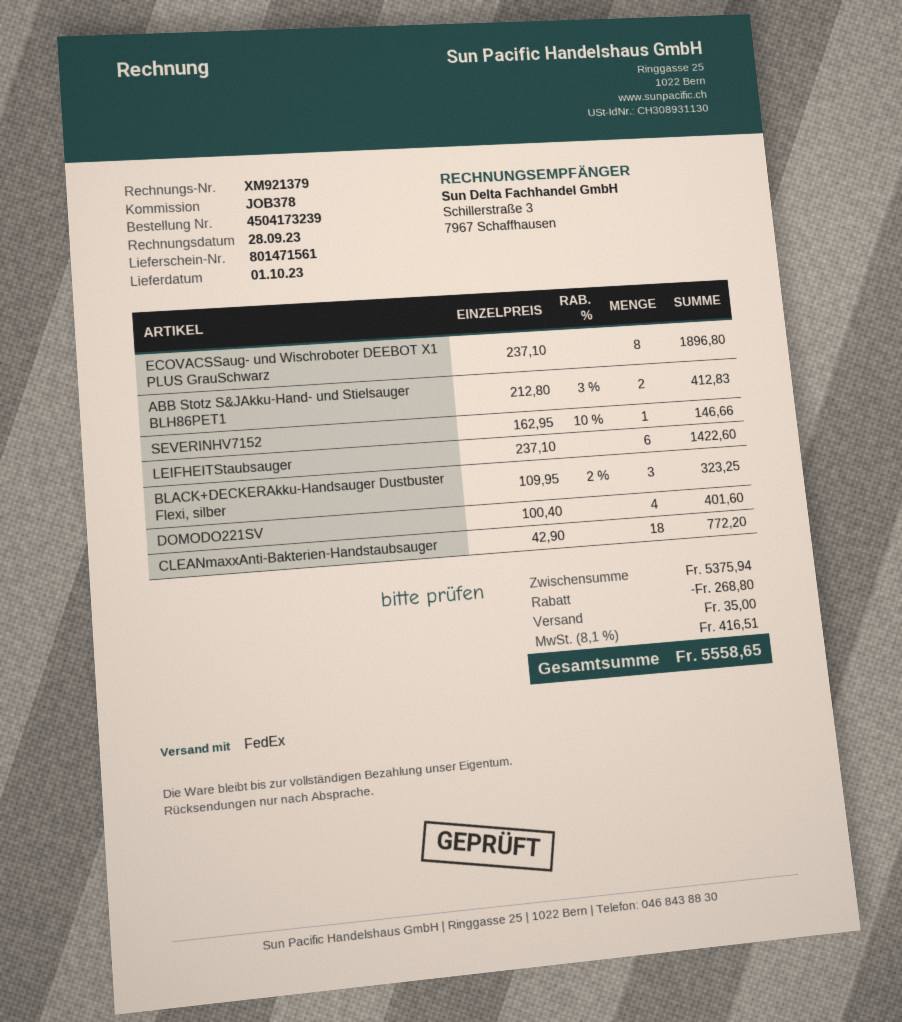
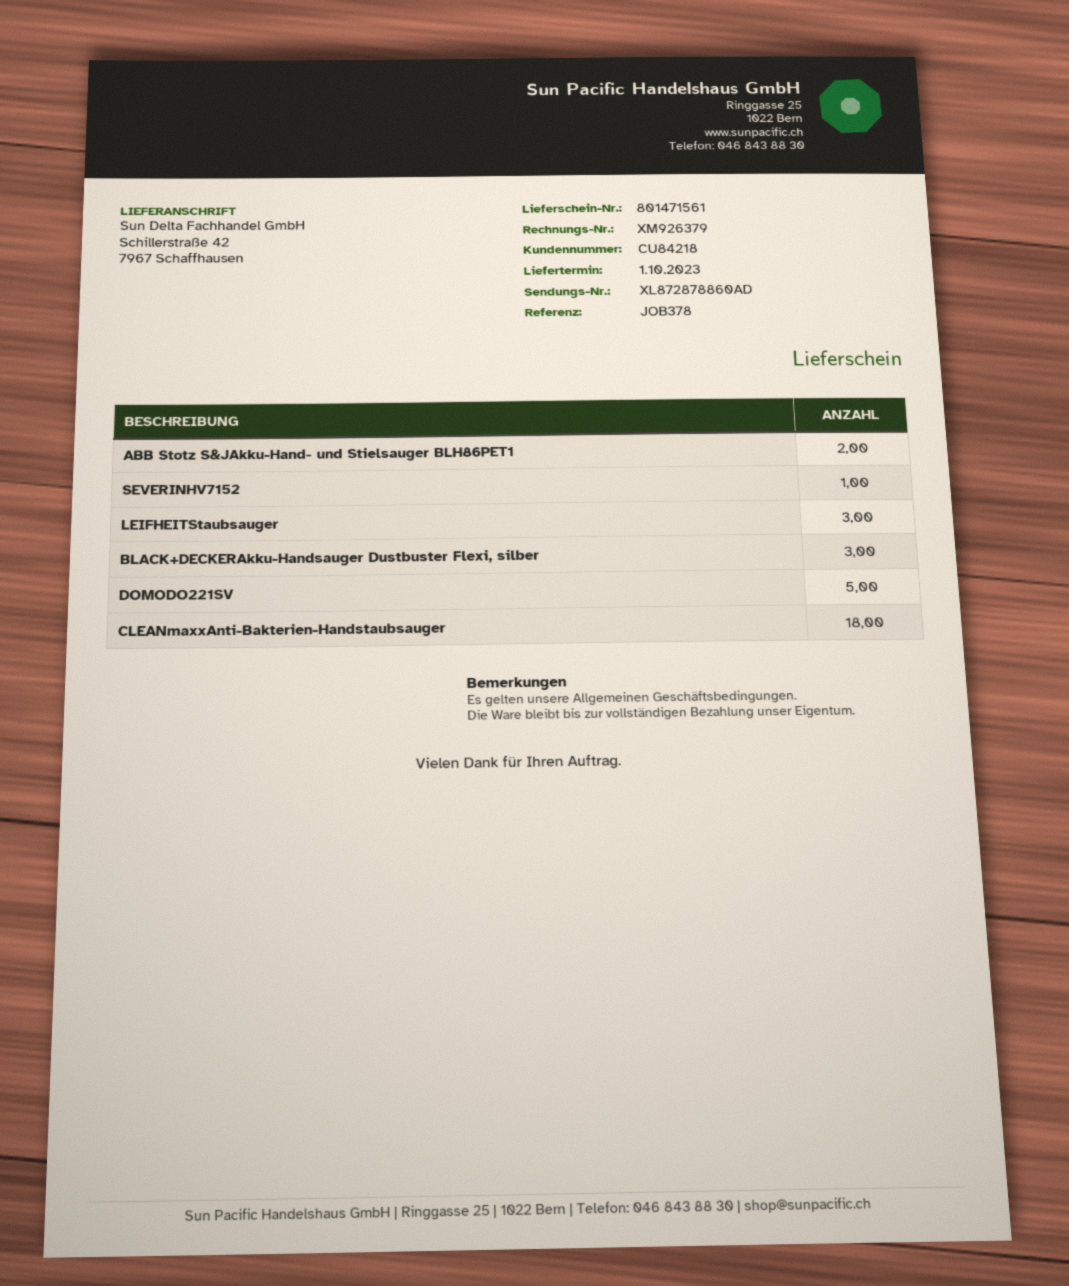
invoice number: XM921379 -> XM926379
ECOVACSSaug- und Wischroboter DEEBOT X1 PLUS GrauSchwarz: 8 -> none
LEIFHEITStaubsauger: 6 -> 3
DOMODO221SV: 4 -> 5

